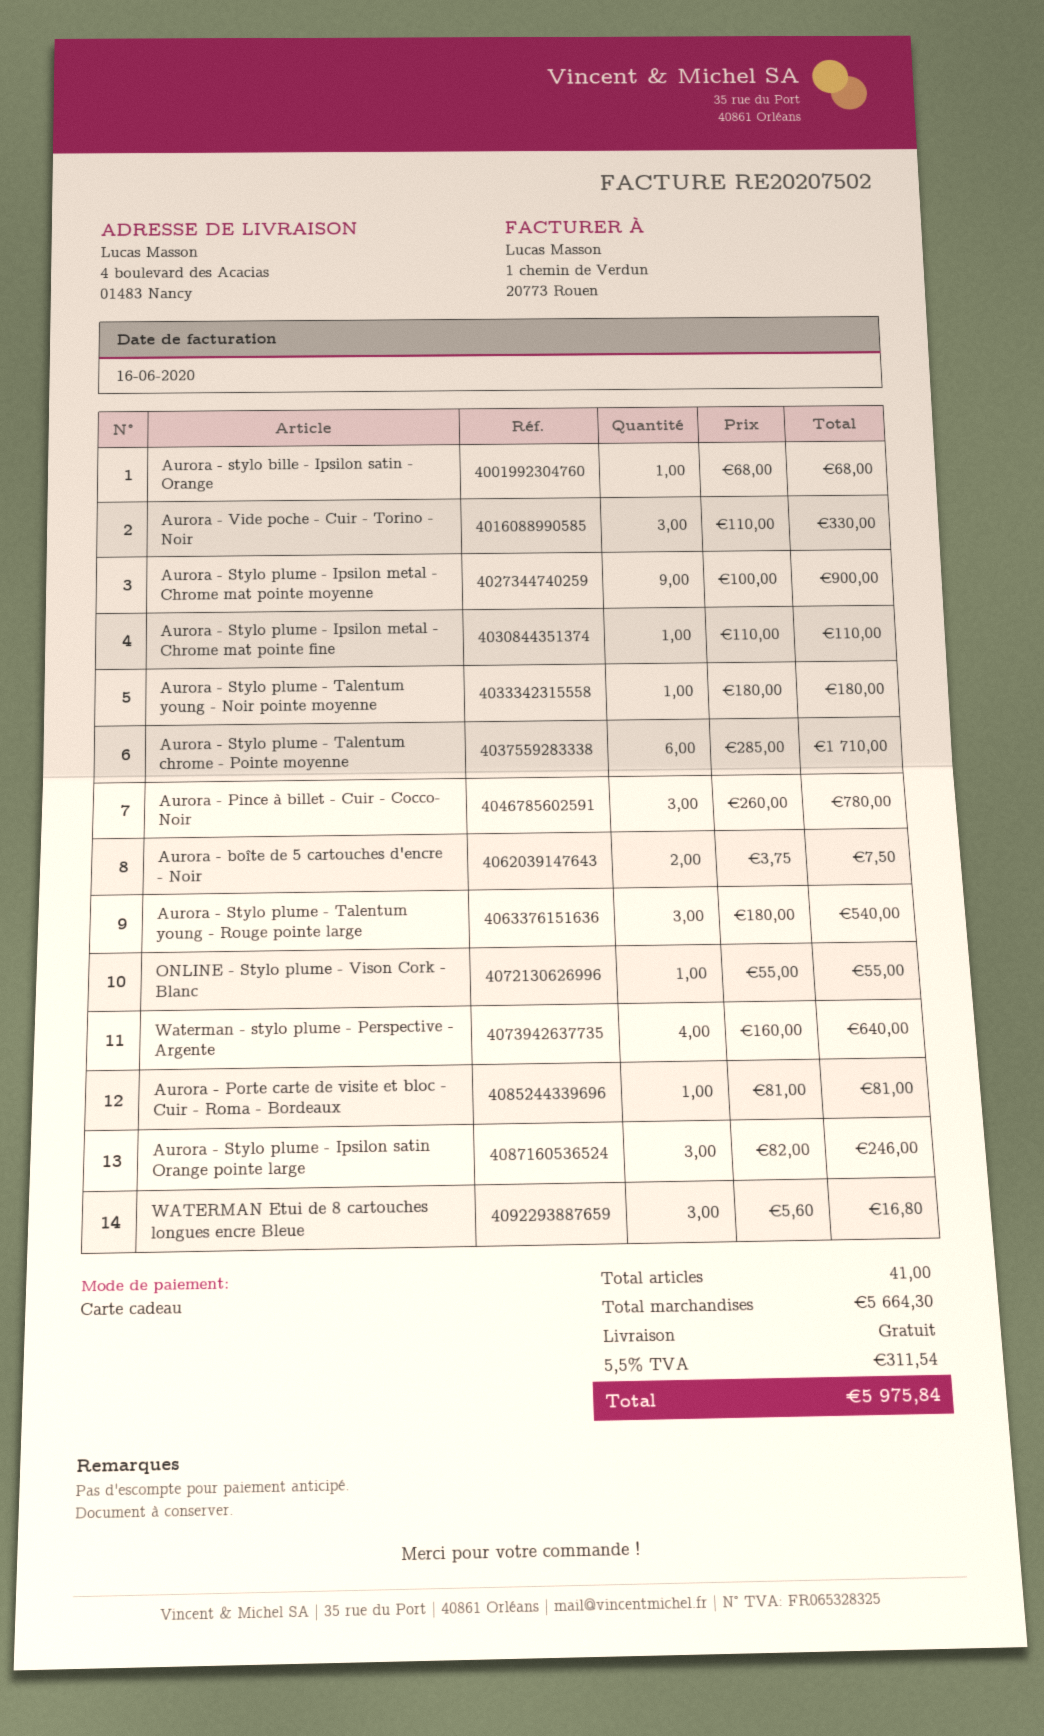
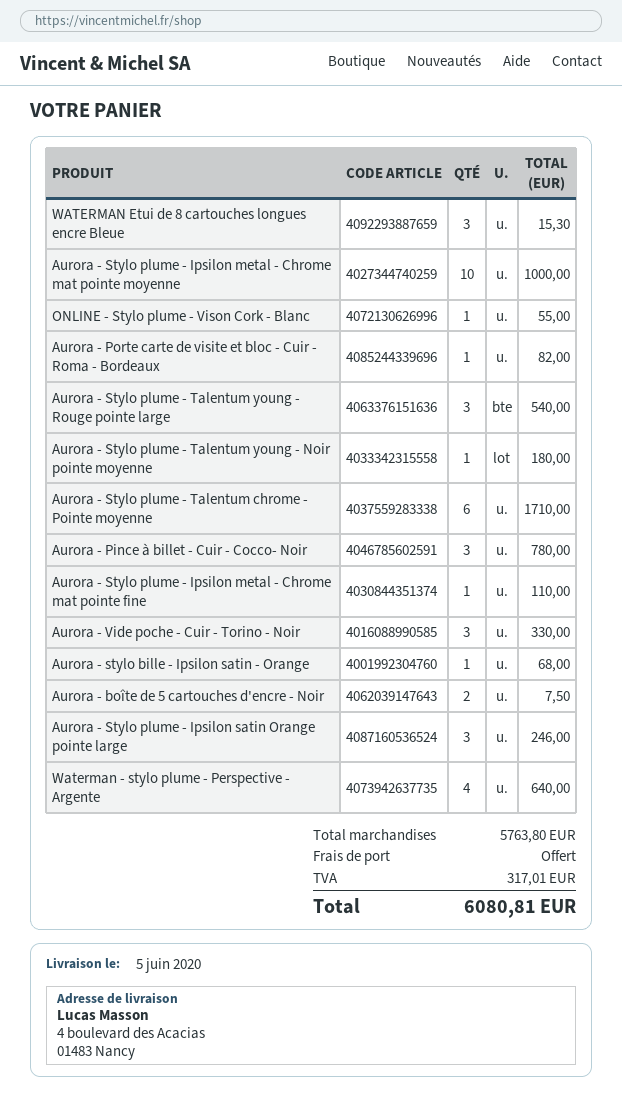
Aurora - Stylo plume - Ipsilon metal - Chrome mat pointe moyenne: 9 for 900.00 -> 10 for 1000.00
Aurora - Porte carte de visite et bloc - Cuir - Roma - Bordeaux: 1 for 81.00 -> 1 for 82.00
WATERMAN Etui de 8 cartouches longues encre Bleue: 3 for 16.80 -> 3 for 15.30
subtotal: 5664.30 -> 5763.80
tax: 311.54 -> 317.01
total: 5975.84 -> 6080.81

